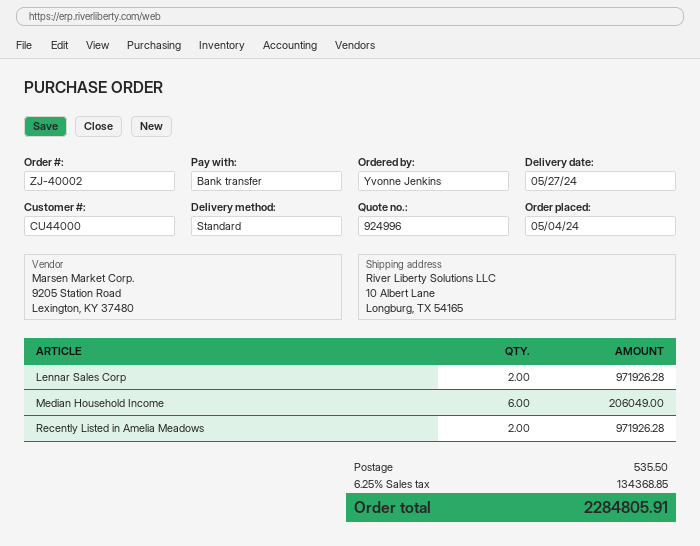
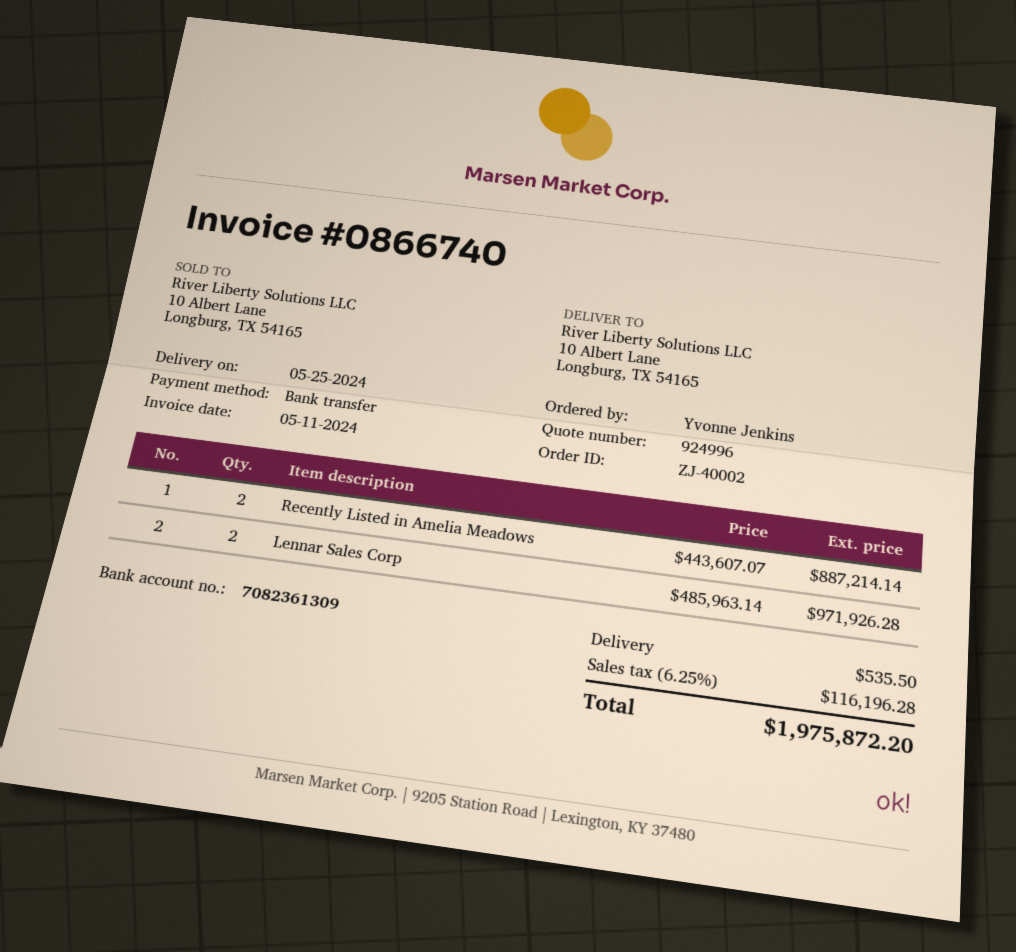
delivery date: 2024-05-27 -> 2024-05-25
Median Household Income: 6 for 206049.00 -> none
Recently Listed in Amelia Meadows: 2 for 971926.28 -> 2 for 887214.14
tax: 6.25% = 134368.85 -> 6.25% = 116196.28
total: 2284805.91 -> 1975872.20

